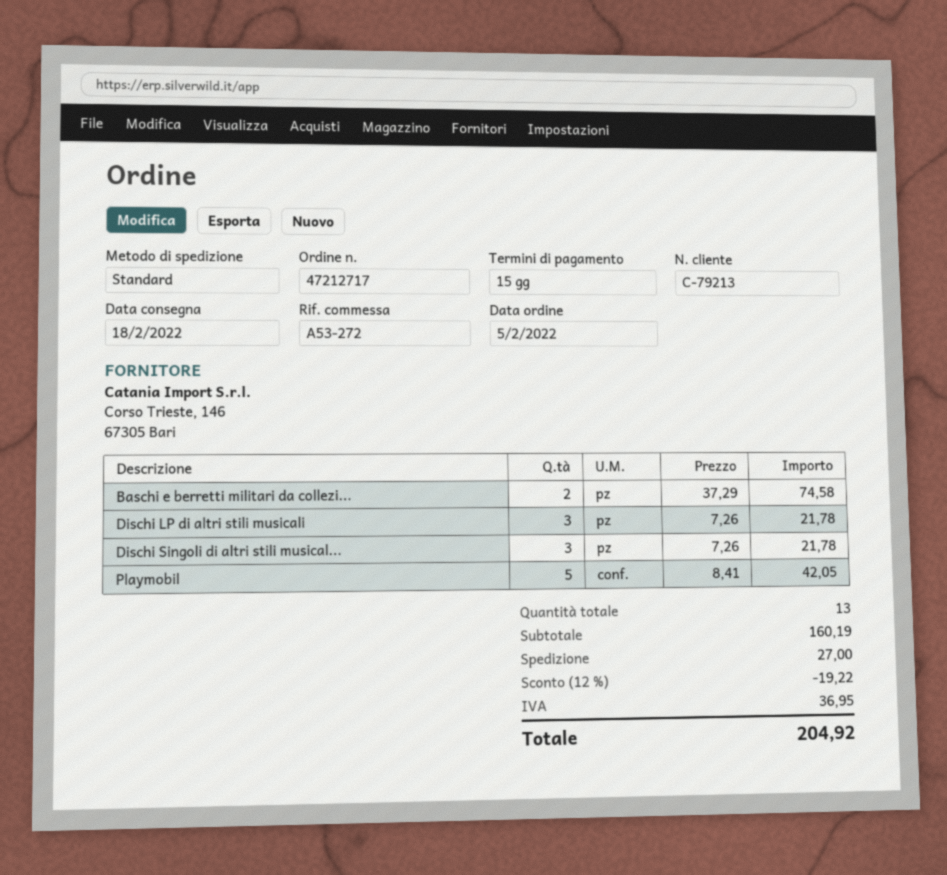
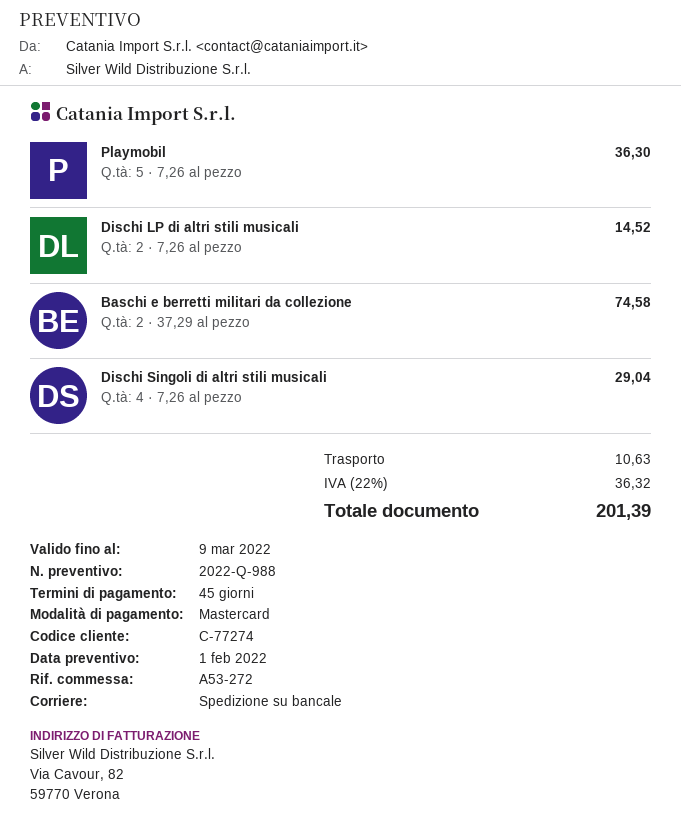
payment terms: 15 days -> 45 days
customer number: C-79213 -> C-77274
shipping method: standard -> pallet freight
Dischi LP di altri stili musicali: 3 x 7.26 = 21.78 -> 2 x 7.26 = 14.52
Dischi Singoli di altri stili musical...: 3 x 7.26 = 21.78 -> 4 x 7.26 = 29.04
Playmobil: 5 x 8.41 = 42.05 -> 5 x 7.26 = 36.30
discount: 12% = 19.22 -> none
shipping: 27.00 -> 10.63
tax: 36.95 -> 36.32
total: 204.92 -> 201.39

